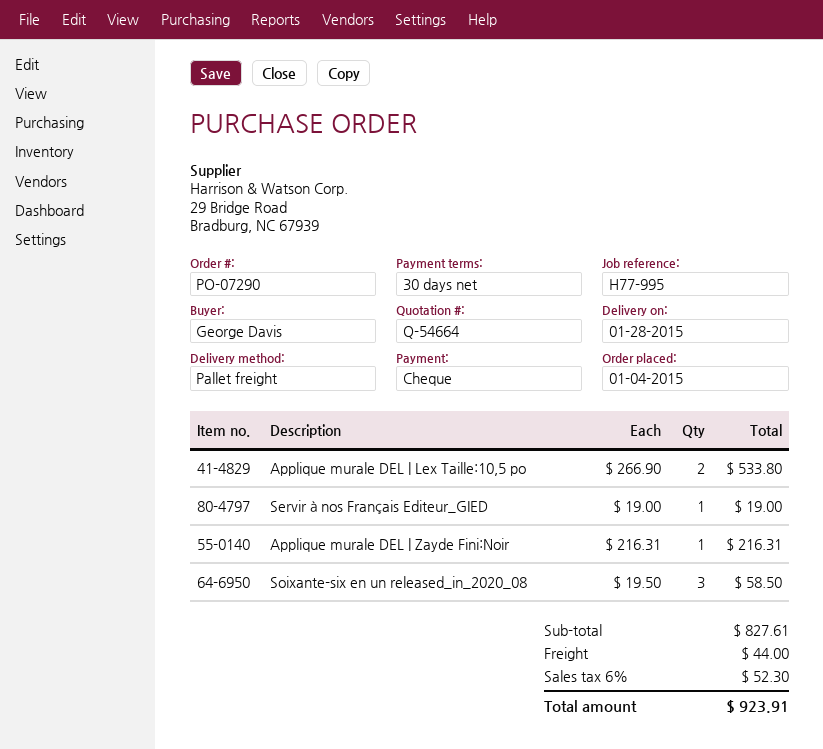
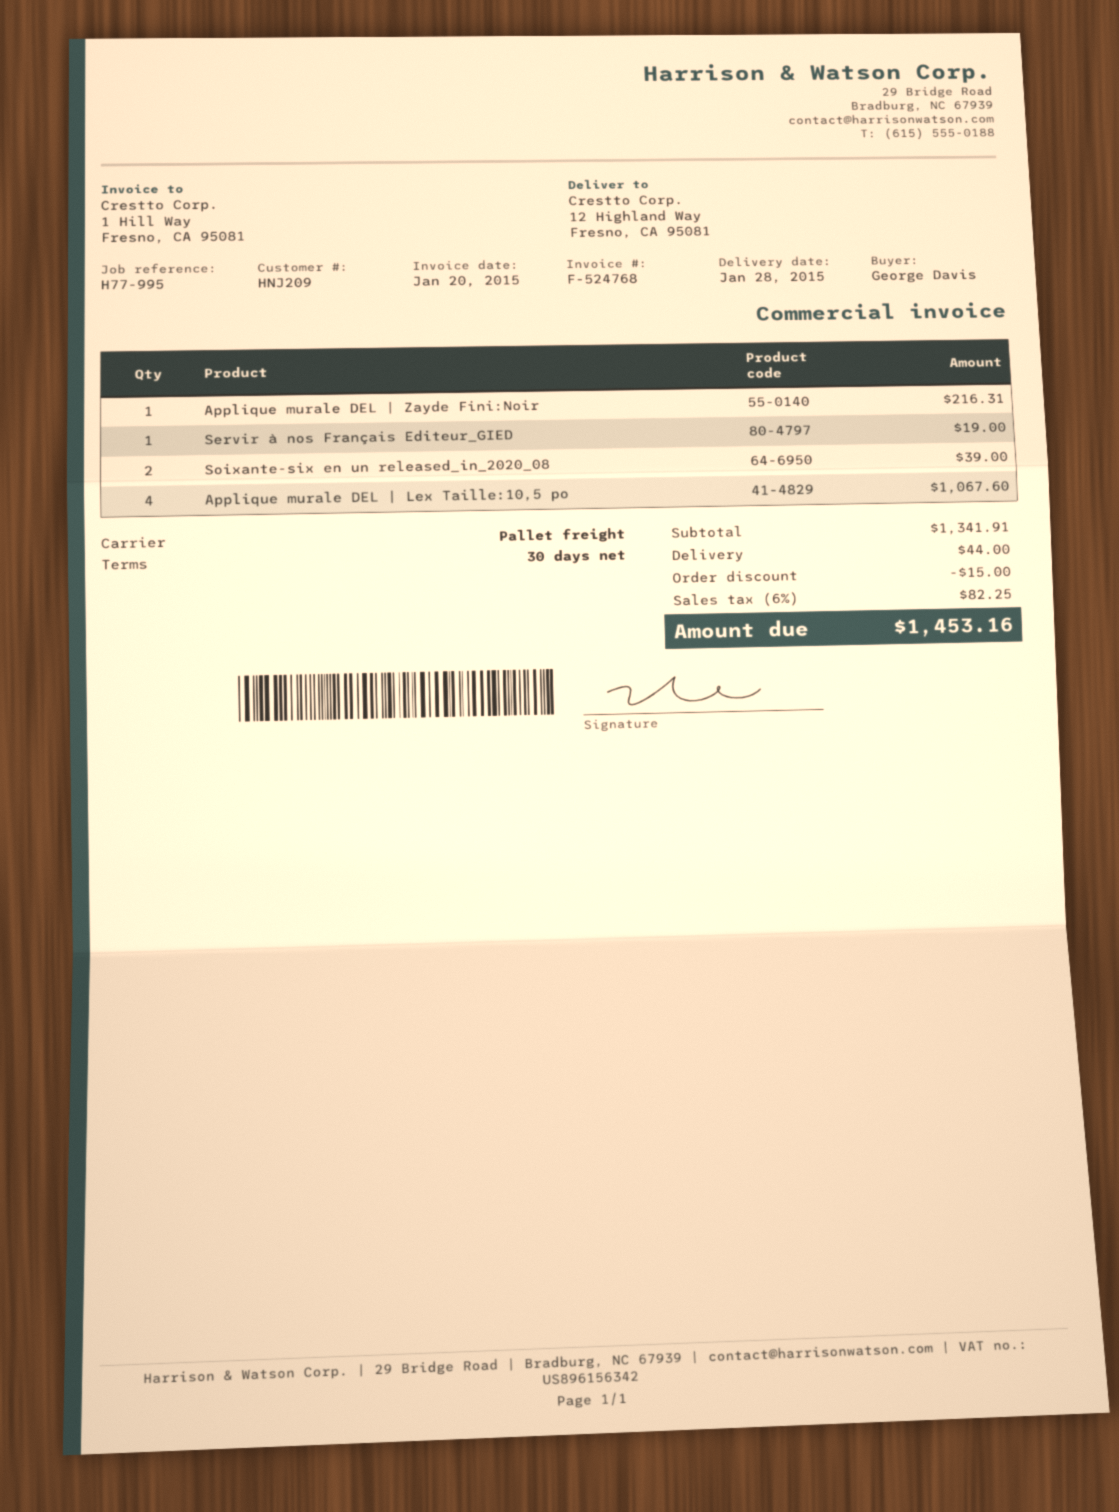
Applique murale DEL | Lex Taille:10,5 po: 2 for 533.80 -> 4 for 1067.60
Soixante-six en un released_in_2020_08: 3 for 58.50 -> 2 for 39.00
subtotal: 827.61 -> 1341.91
discount: none -> 15.00
tax: 6% = 52.30 -> 6% = 82.25
total: 923.91 -> 1453.16

